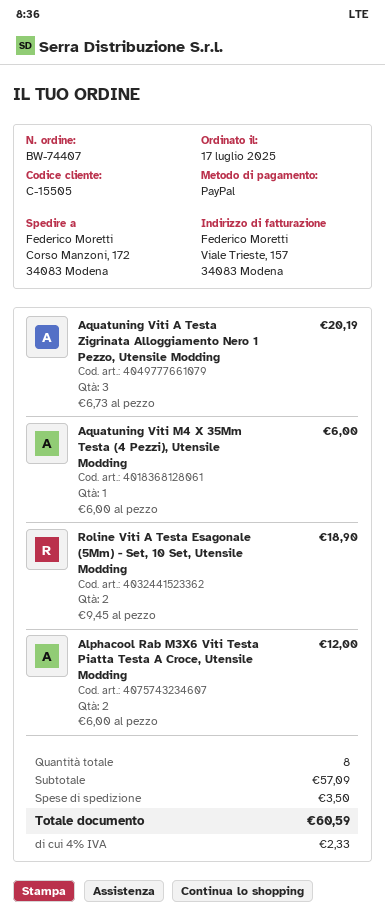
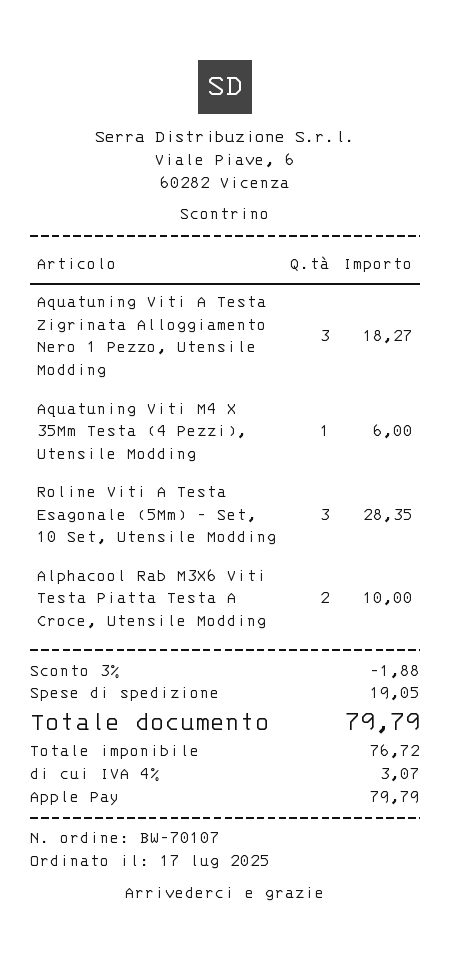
order number: BW-74407 -> BW-70107
payment method: PayPal -> Apple Pay
Aquatuning Viti A Testa Zigrinata Alloggiamento Nero 1 Pezzo, Utensile Modding: 3 for 20.19 -> 3 for 18.27
Roline Viti A Testa Esagonale (5Mm) - Set, 10 Set, Utensile Modding: 2 for 18.90 -> 3 for 28.35
Alphacool Rab M3X6 Viti Testa Piatta Testa A Croce, Utensile Modding: 2 for 12.00 -> 2 for 10.00
discount: none -> 3% = 1.88
shipping: 3.50 -> 19.05
tax: 4% = 2.33 -> 4% = 3.07
total: 60.59 -> 79.79

